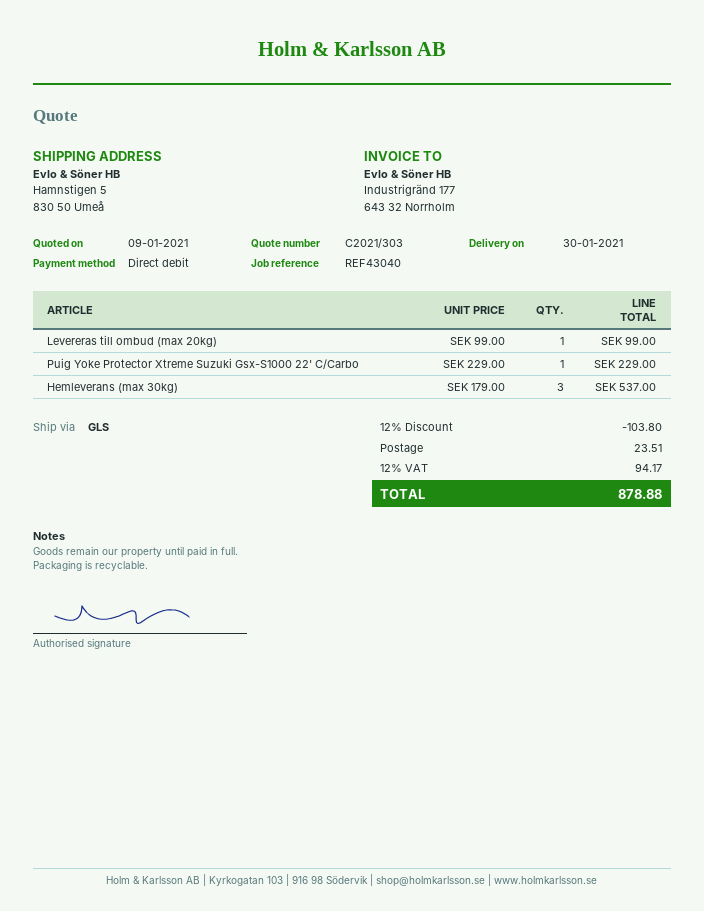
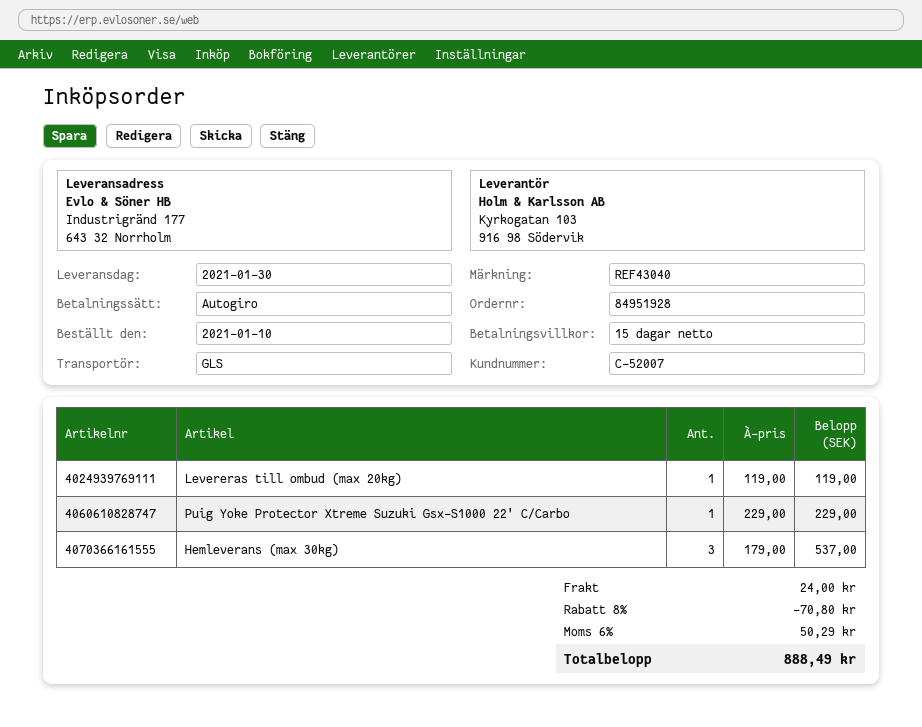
ship to: Hamnstigen 5, 830 50 Umeå -> Industrigränd 177, 643 32 Norrholm
Levereras till ombud (max 20kg): 1 x 99.00 = 99.00 -> 1 x 119.00 = 119.00
discount: 12% = 103.80 -> 8% = 70.80
shipping: 23.51 -> 24.00
tax: 12% = 94.17 -> 6% = 50.29
total: 878.88 -> 888.49

